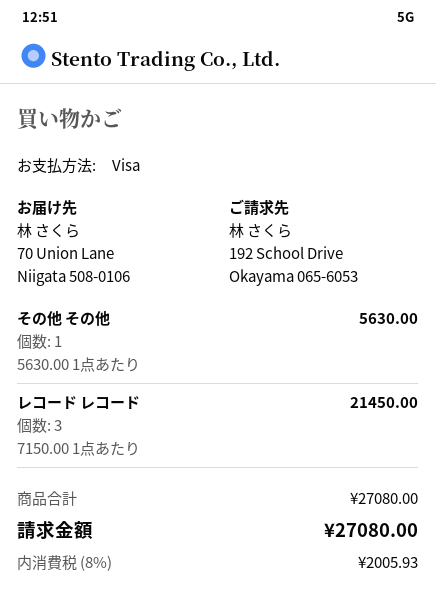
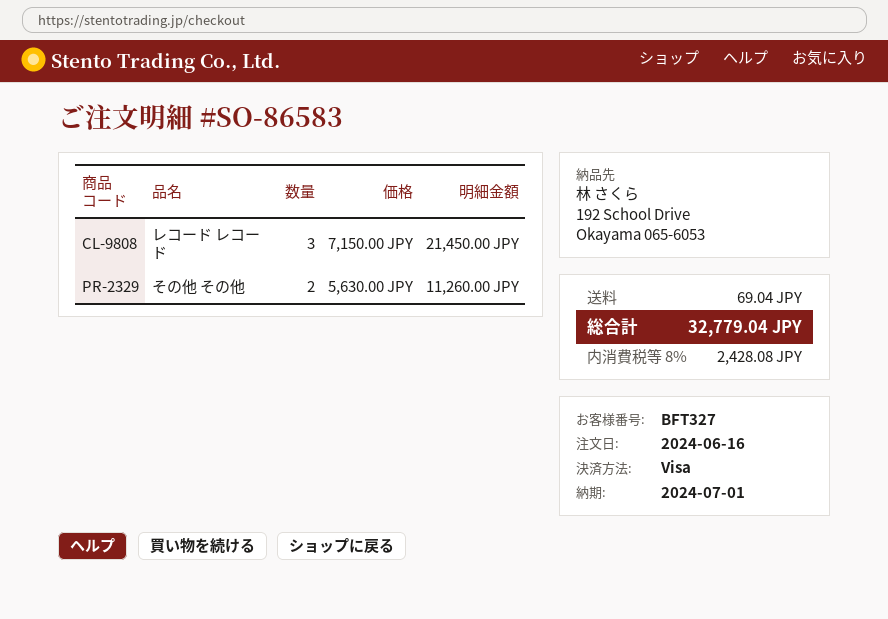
ship to: 70 Union Lane, Niigata 508-0106 -> 192 School Drive, Okayama 065-6053
その他 その他: 1 x 5630.00 = 5630.00 -> 2 x 5630.00 = 11260.00
shipping: none -> 69.04
tax: 8% = 2005.93 -> 8% = 2428.08
total: 27080.00 -> 32779.04

